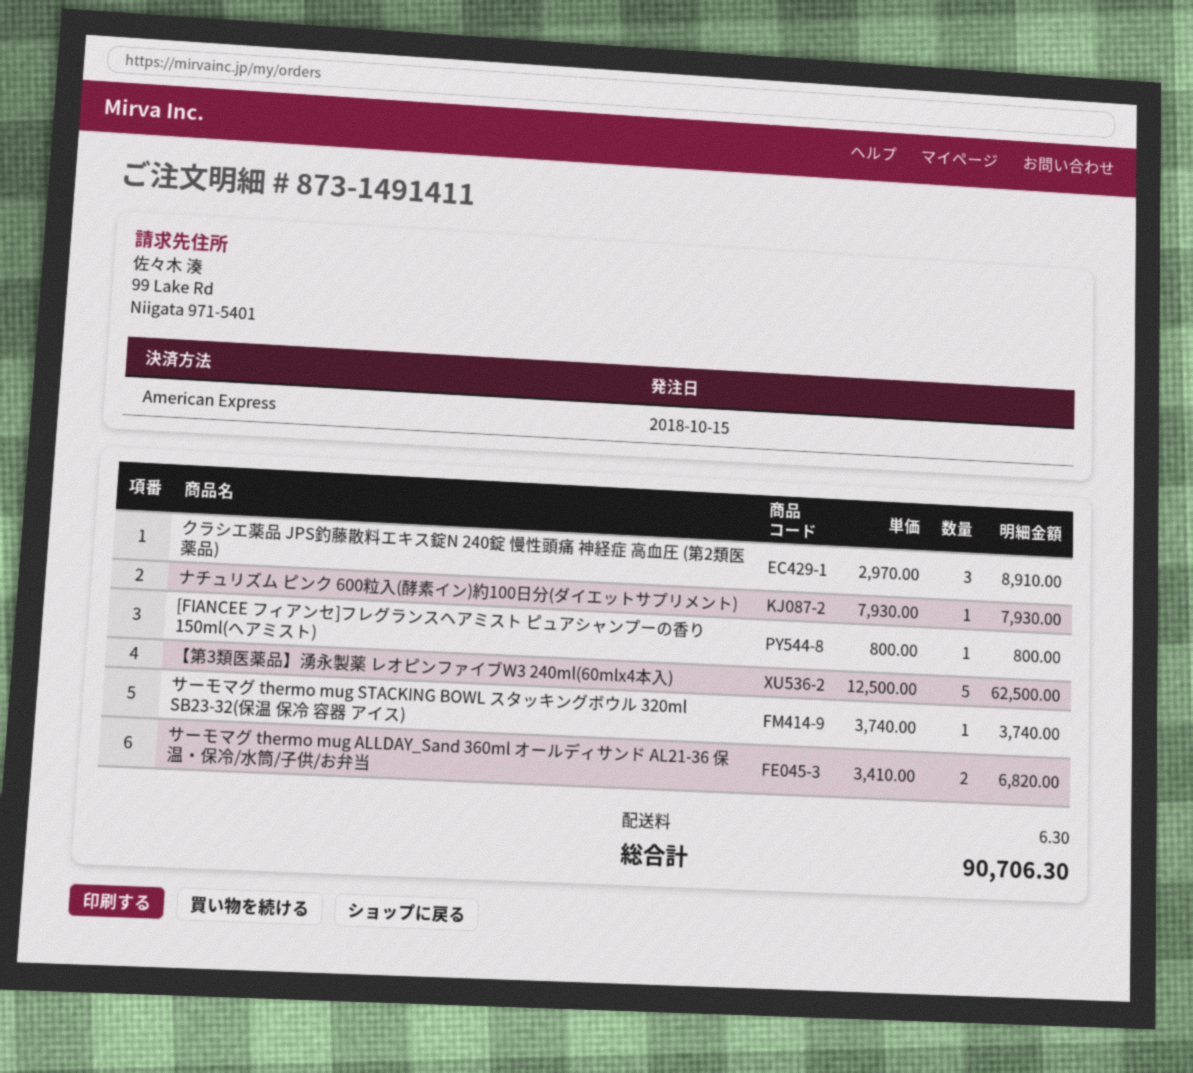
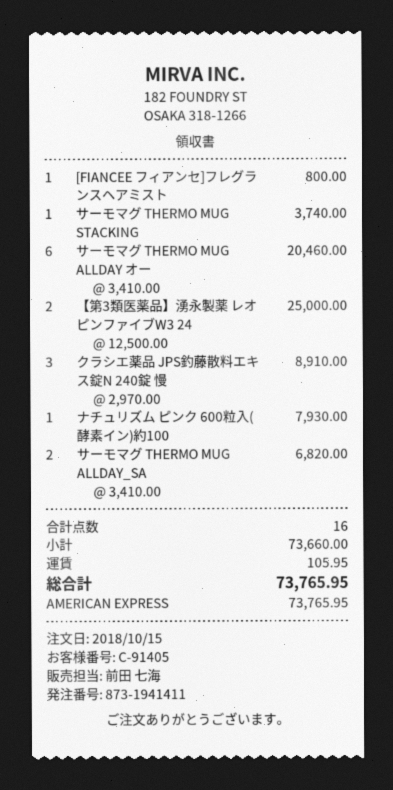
order number: 873-1491411 -> 873-1941411
【第3類医薬品】湧永製薬 レオピンファイブW3 240ml(60mlx4本入): 5 x 12500.00 = 62500.00 -> 2 x 12500.00 = 25000.00
サーモマグ THERMO MUG ALLDAY オー: none -> 6 x 3410.00 = 20460.00
shipping: 6.30 -> 105.95
total: 90706.30 -> 73765.95

